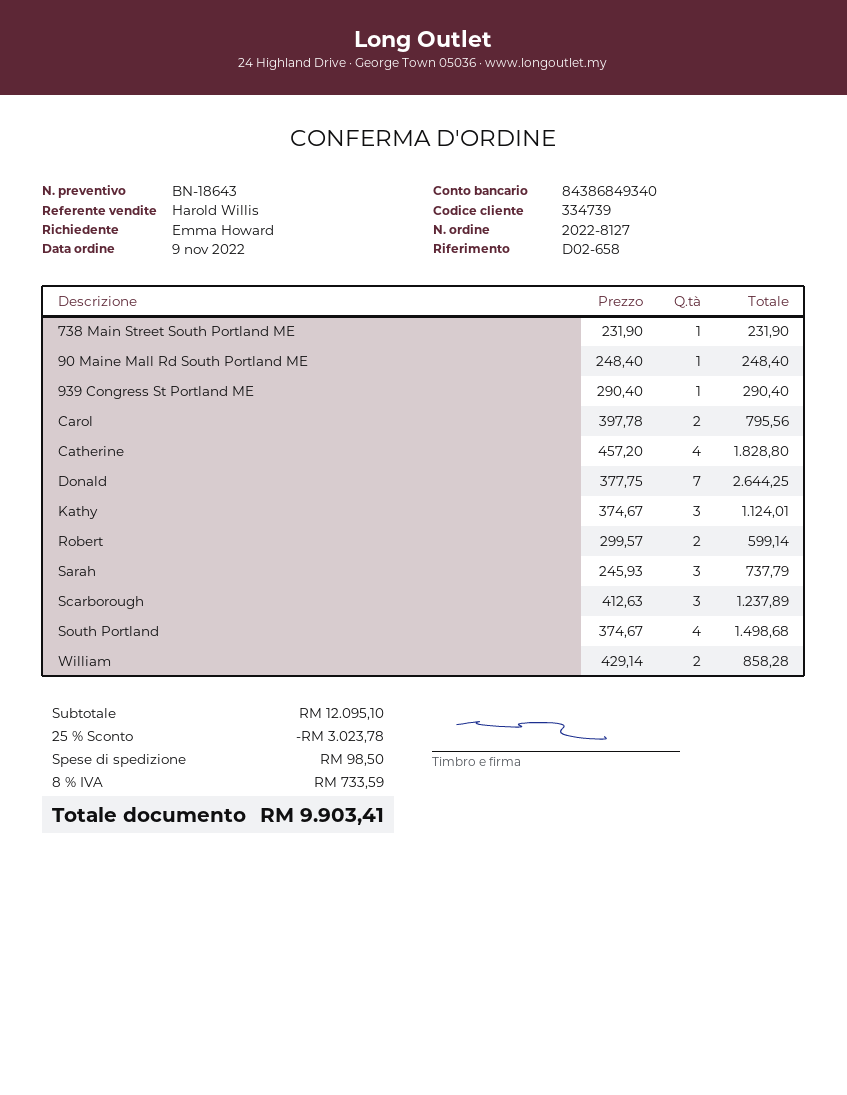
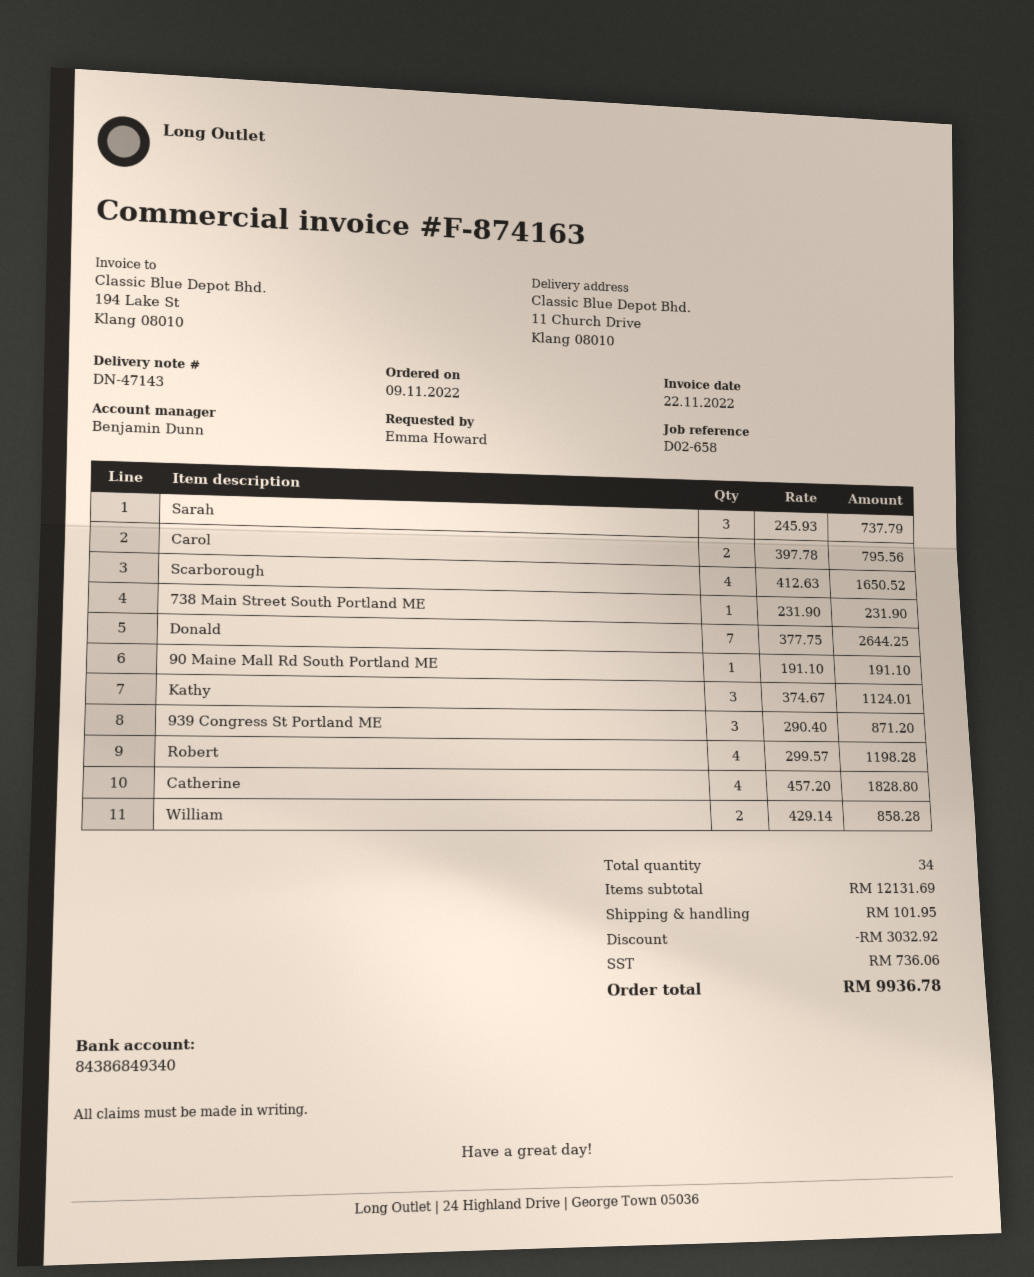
sales rep: Harold Willis -> Benjamin Dunn
90 Maine Mall Rd South Portland ME: 1 x 248.40 = 248.40 -> 1 x 191.10 = 191.10
939 Congress St Portland ME: 1 x 290.40 = 290.40 -> 3 x 290.40 = 871.20
Robert: 2 x 299.57 = 599.14 -> 4 x 299.57 = 1198.28
Scarborough: 3 x 412.63 = 1237.89 -> 4 x 412.63 = 1650.52
South Portland: 4 x 374.67 = 1498.68 -> none
subtotal: 12095.10 -> 12131.69
discount: 3023.78 -> 3032.92
shipping: 98.50 -> 101.95
tax: 733.59 -> 736.06
total: 9903.41 -> 9936.78

